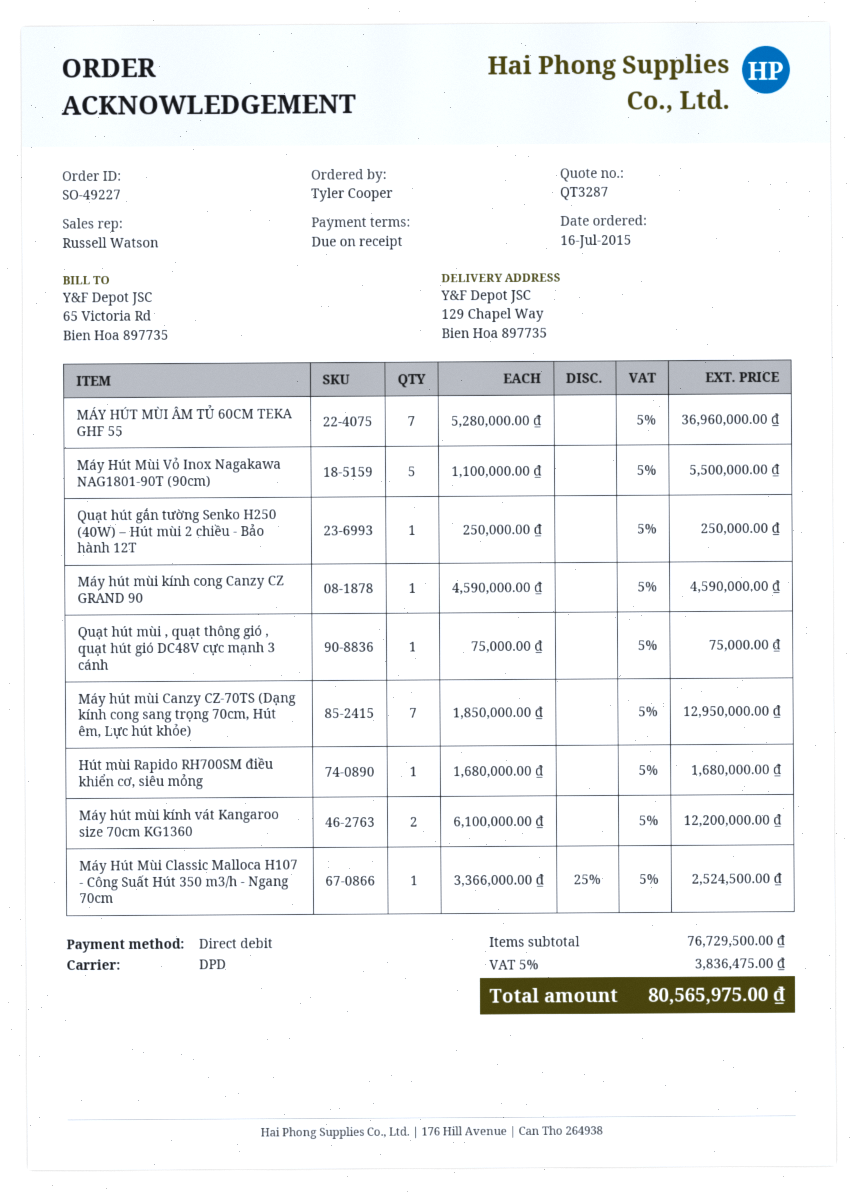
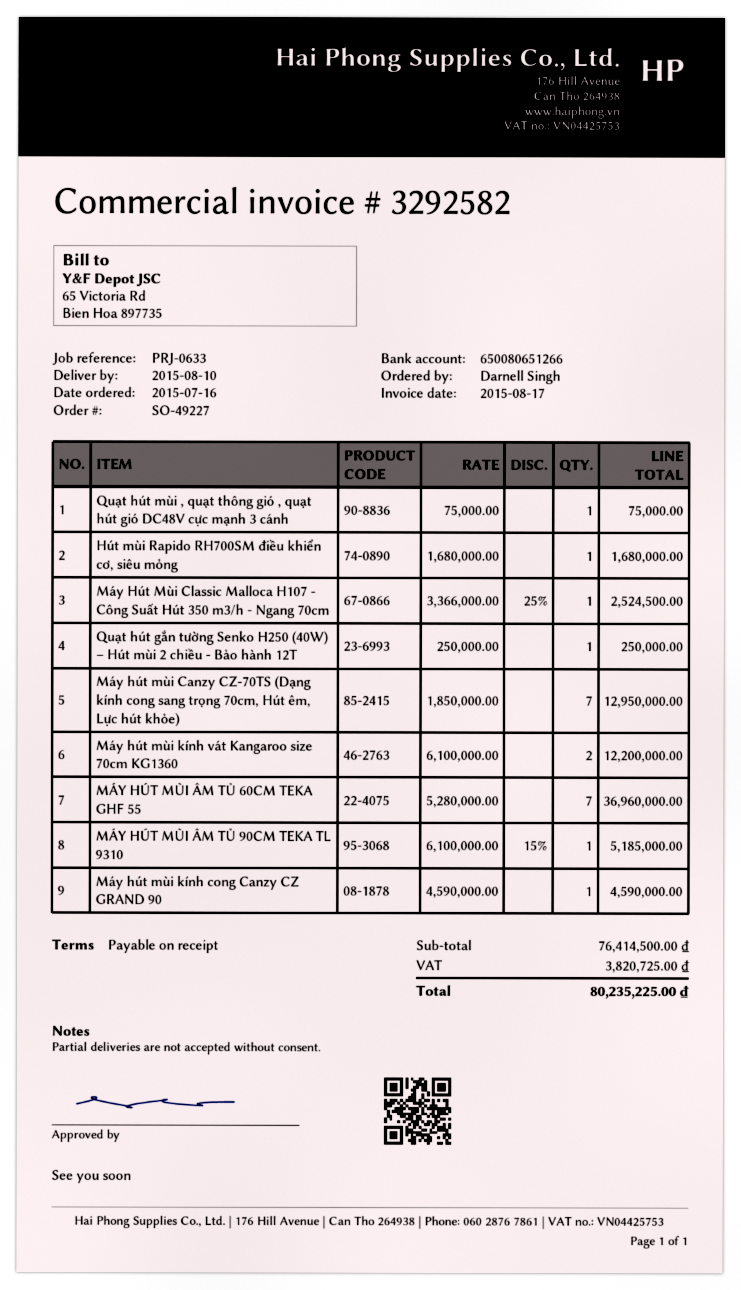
ordered by: Tyler Cooper -> Darnell Singh
Máy Hút Mùi Vỏ Inox Nagakawa NAG1801-90T (90cm): 5 x 1100000.00 = 5500000.00 -> none
MÁY HÚT MÙI ÂM TỦ 90CM TEKA TL 9310: none -> 1 x 6100000.00 - 15% = 5185000.00
subtotal: 76729500.00 -> 76414500.00
tax: 3836475.00 -> 3820725.00
total: 80565975.00 -> 80235225.00

